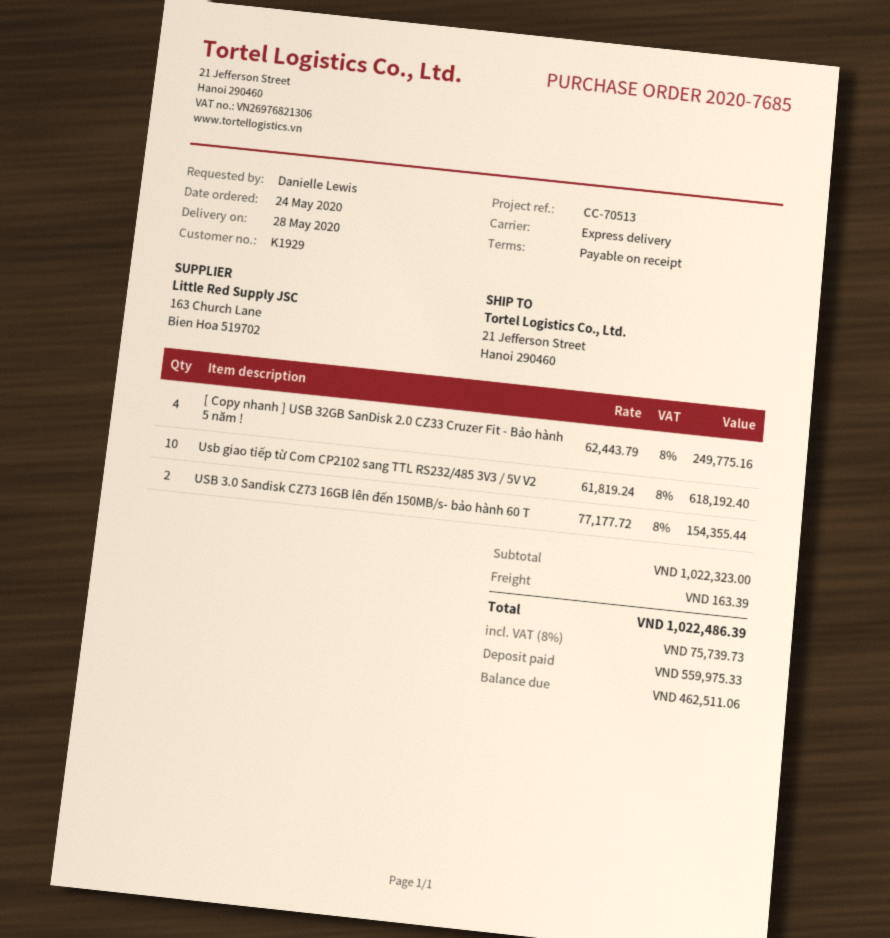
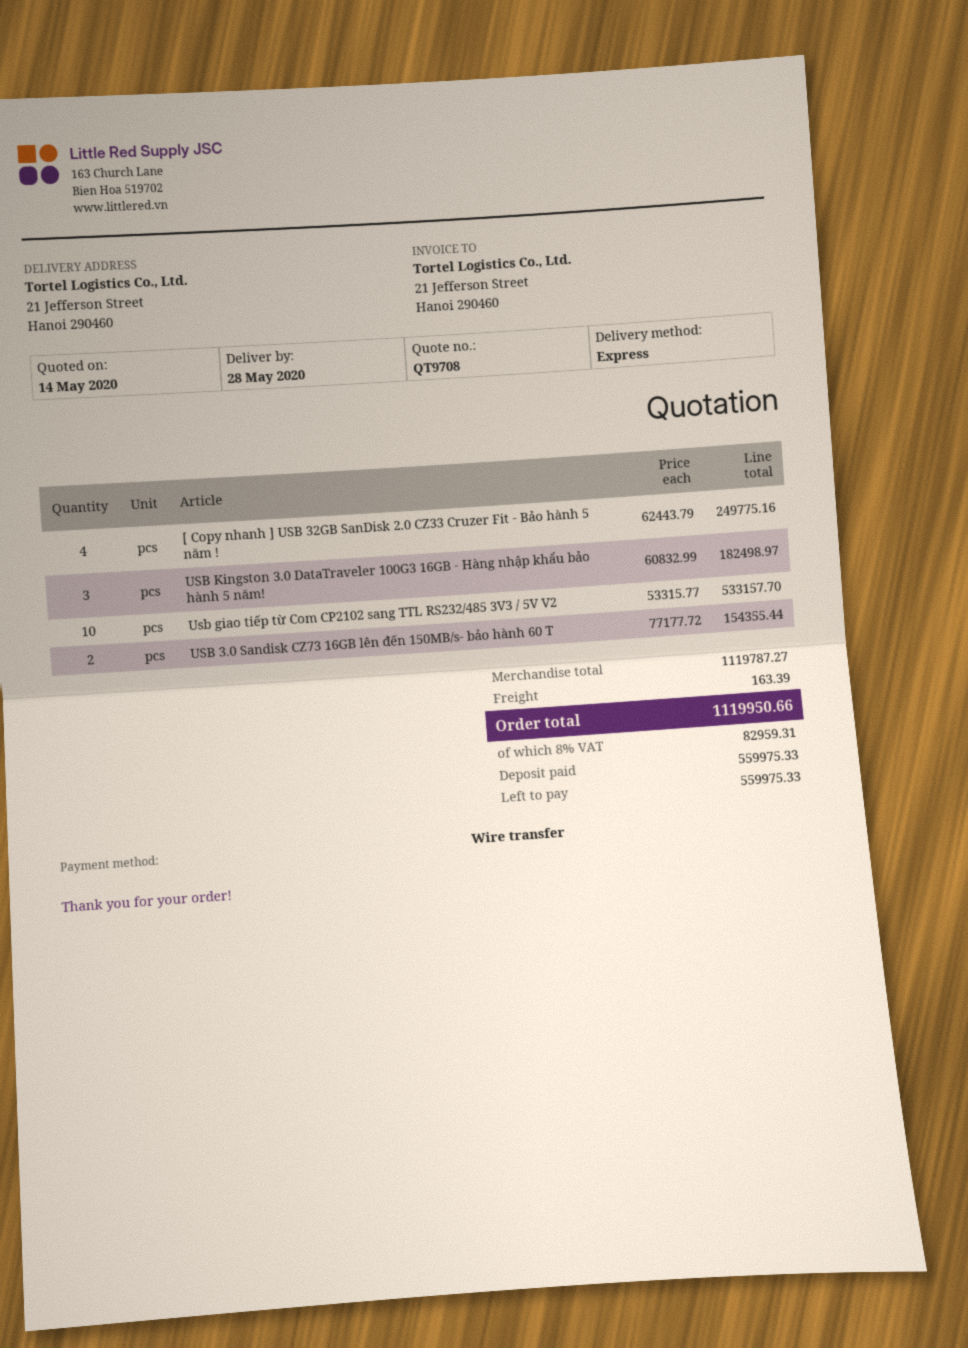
Usb giao tiếp từ Com CP2102 sang TTL RS232/485 3V3 / 5V V2: 10 x 61819.24 = 618192.40 -> 10 x 53315.77 = 533157.70
USB Kingston 3.0 DataTraveler 100G3 16GB - Hàng nhập khẩu bảo hành 5 năm!: none -> 3 x 60832.99 = 182498.97
subtotal: 1022323.00 -> 1119787.27
tax: 8% = 75739.73 -> 8% = 82959.31
total: 1022486.39 -> 1119950.66
balance: 462511.06 -> 559975.33

